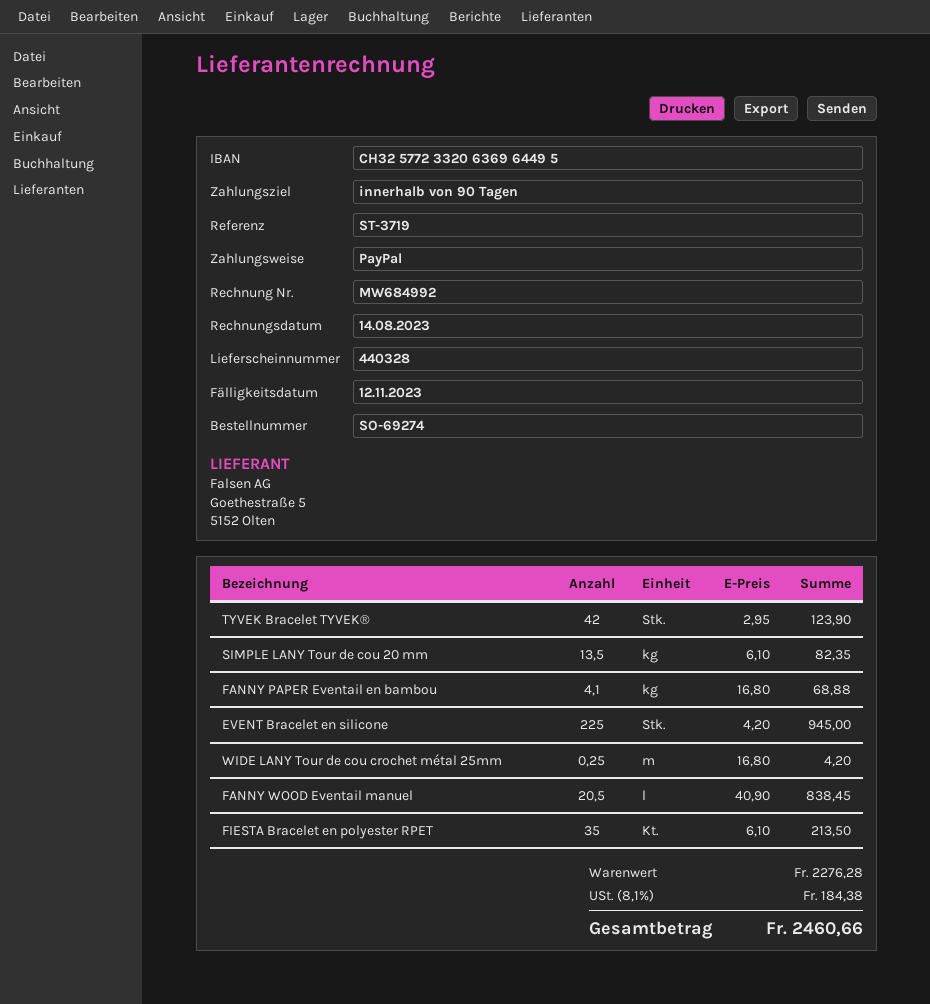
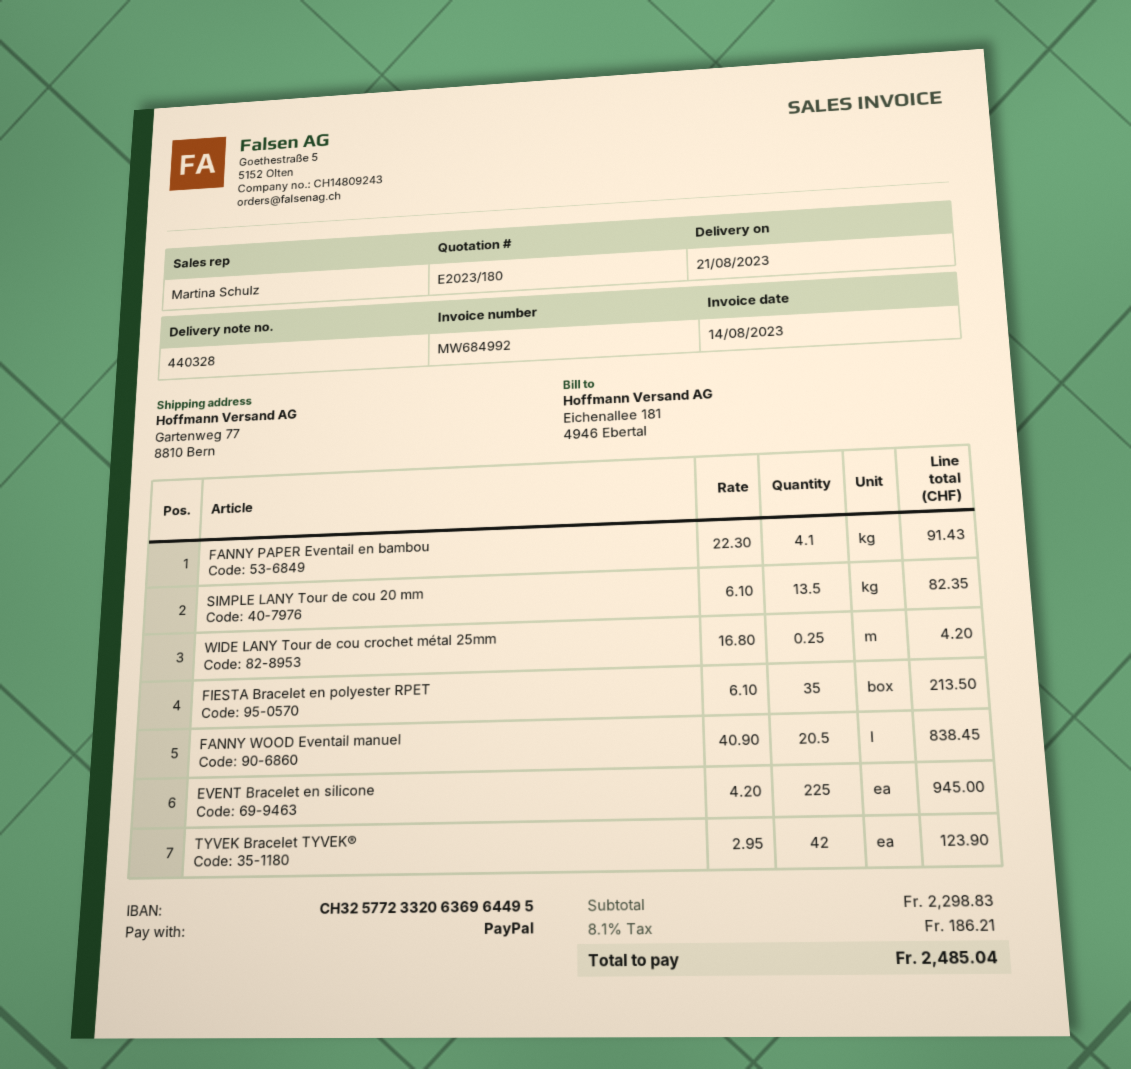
FANNY PAPER Eventail en bambou: 4.1 x 16.80 = 68.88 -> 4.1 x 22.30 = 91.43
subtotal: 2276.28 -> 2298.83
tax: 8.1% = 184.38 -> 8.1% = 186.21
total: 2460.66 -> 2485.04

